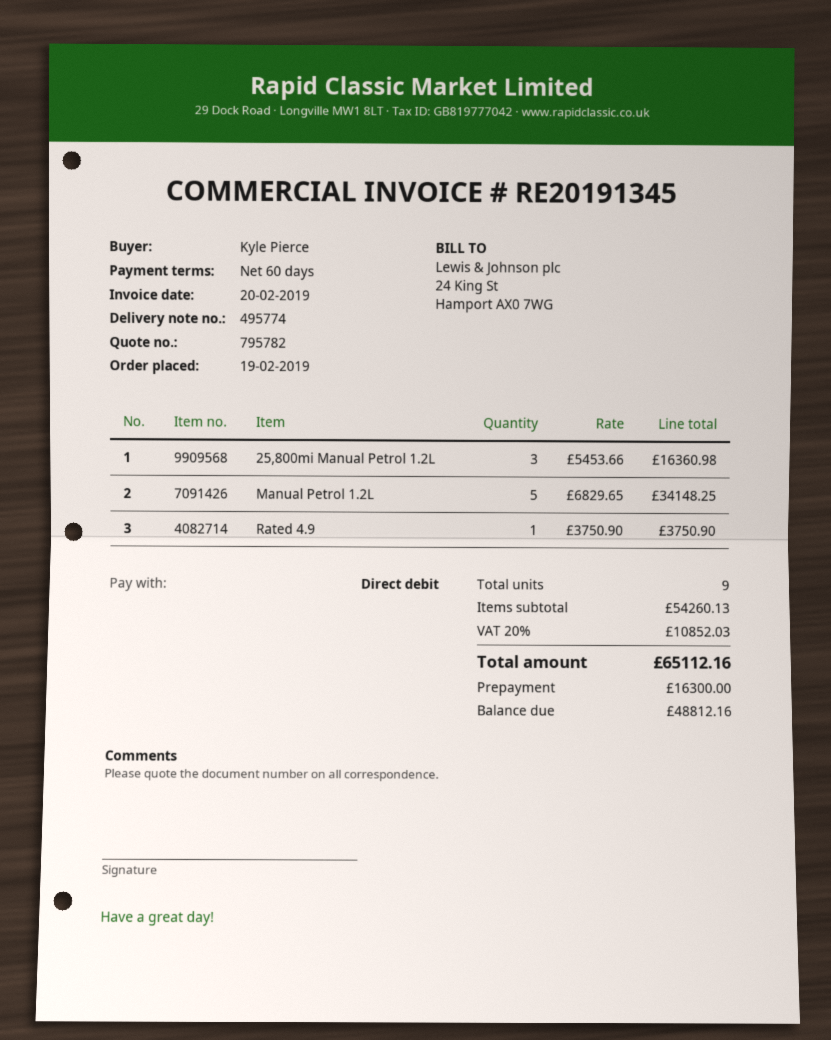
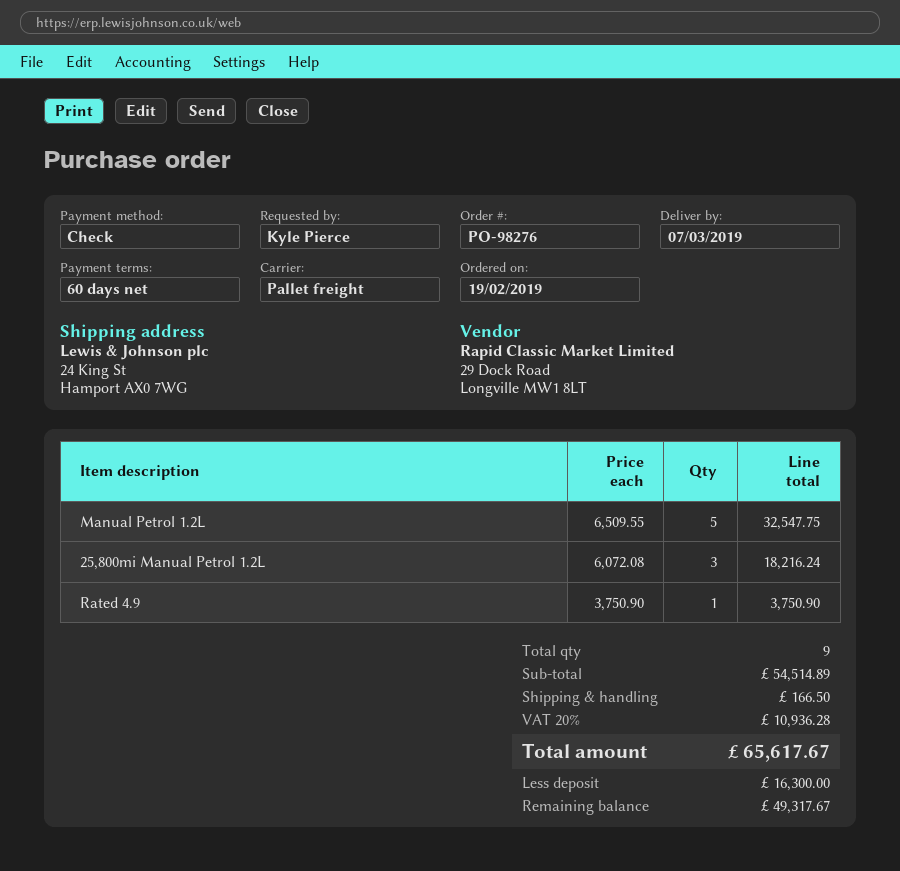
payment method: direct debit -> cheque
25,800mi Manual Petrol 1.2L: 3 x 5453.66 = 16360.98 -> 3 x 6072.08 = 18216.24
Manual Petrol 1.2L: 5 x 6829.65 = 34148.25 -> 5 x 6509.55 = 32547.75
subtotal: 54260.13 -> 54514.89
shipping: none -> 166.50
tax: 20% = 10852.03 -> 20% = 10936.28
total: 65112.16 -> 65617.67
balance: 48812.16 -> 49317.67

